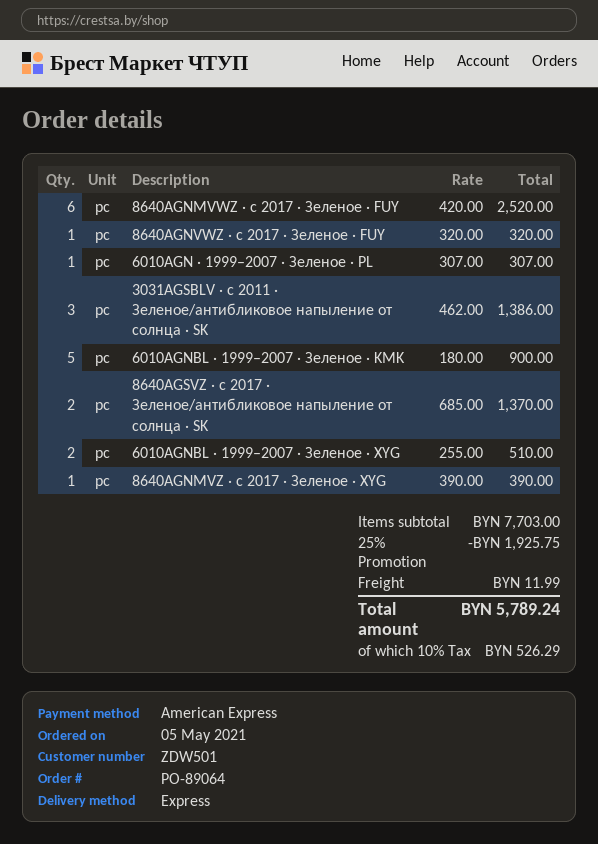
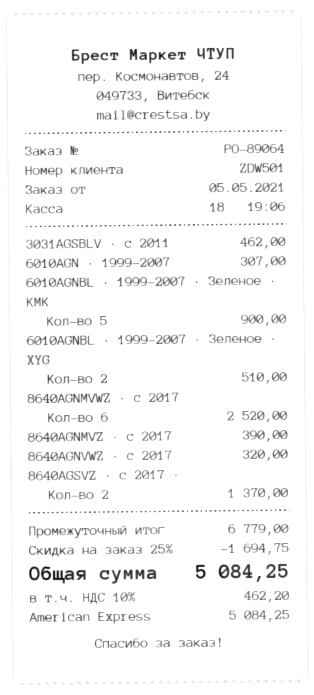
3031AGSBLV · с 2011 · Зеленое/антибликовое напыление от солнца · SK: 3 for 1386.00 -> 1 for 462.00
subtotal: 7703.00 -> 6779.00
discount: 25% = 1925.75 -> 25% = 1694.75
shipping: 11.99 -> none
tax: 10% = 526.29 -> 10% = 462.20
total: 5789.24 -> 5084.25

